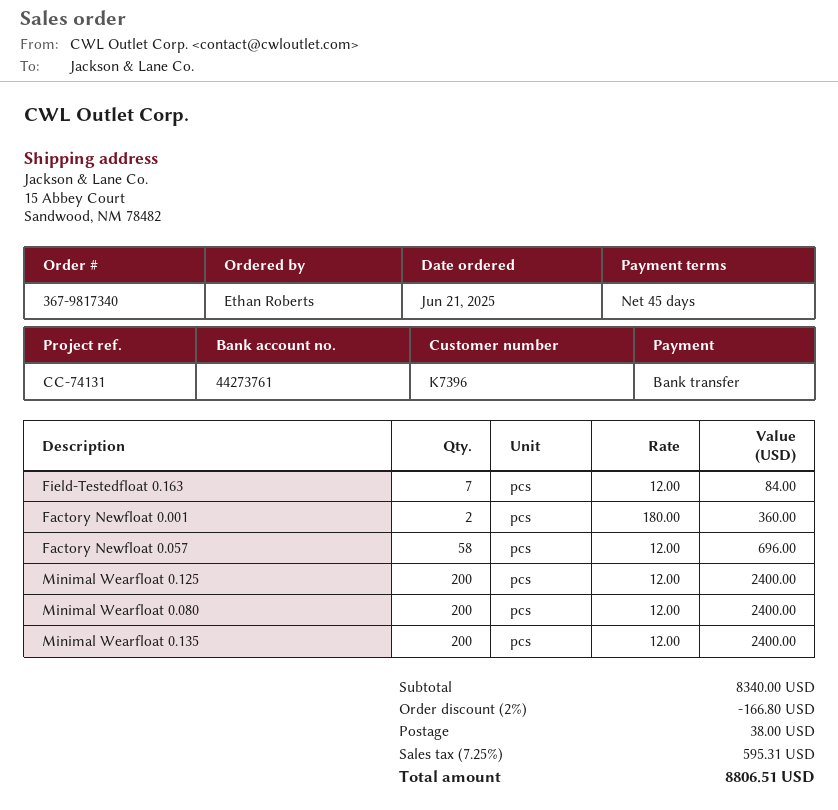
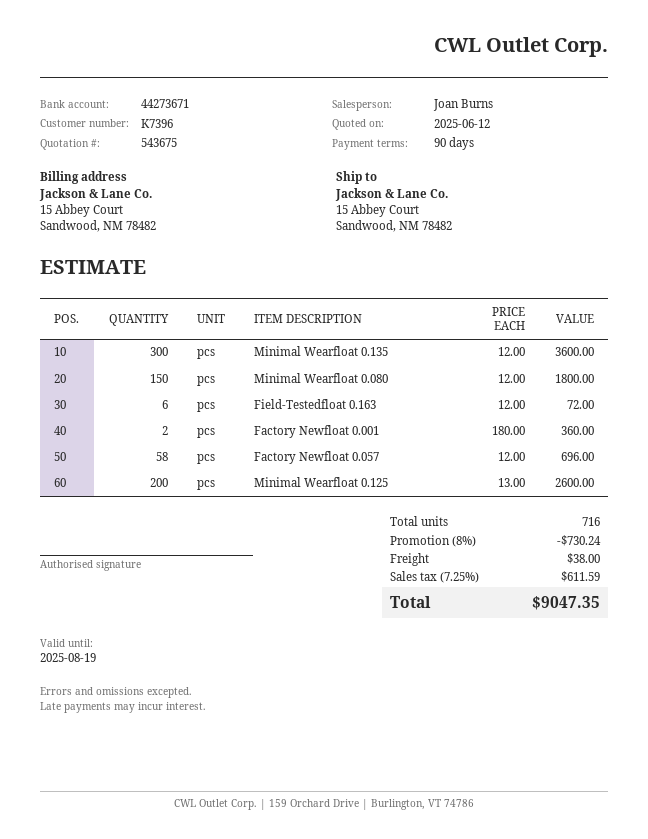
payment terms: 45 days -> 90 days
bank account: 44273761 -> 44273671
Field-Testedfloat 0.163: 7 x 12.00 = 84.00 -> 6 x 12.00 = 72.00
Minimal Wearfloat 0.125: 200 x 12.00 = 2400.00 -> 200 x 13.00 = 2600.00
Minimal Wearfloat 0.080: 200 x 12.00 = 2400.00 -> 150 x 12.00 = 1800.00
Minimal Wearfloat 0.135: 200 x 12.00 = 2400.00 -> 300 x 12.00 = 3600.00
discount: 2% = 166.80 -> 8% = 730.24
tax: 7.25% = 595.31 -> 7.25% = 611.59
total: 8806.51 -> 9047.35

